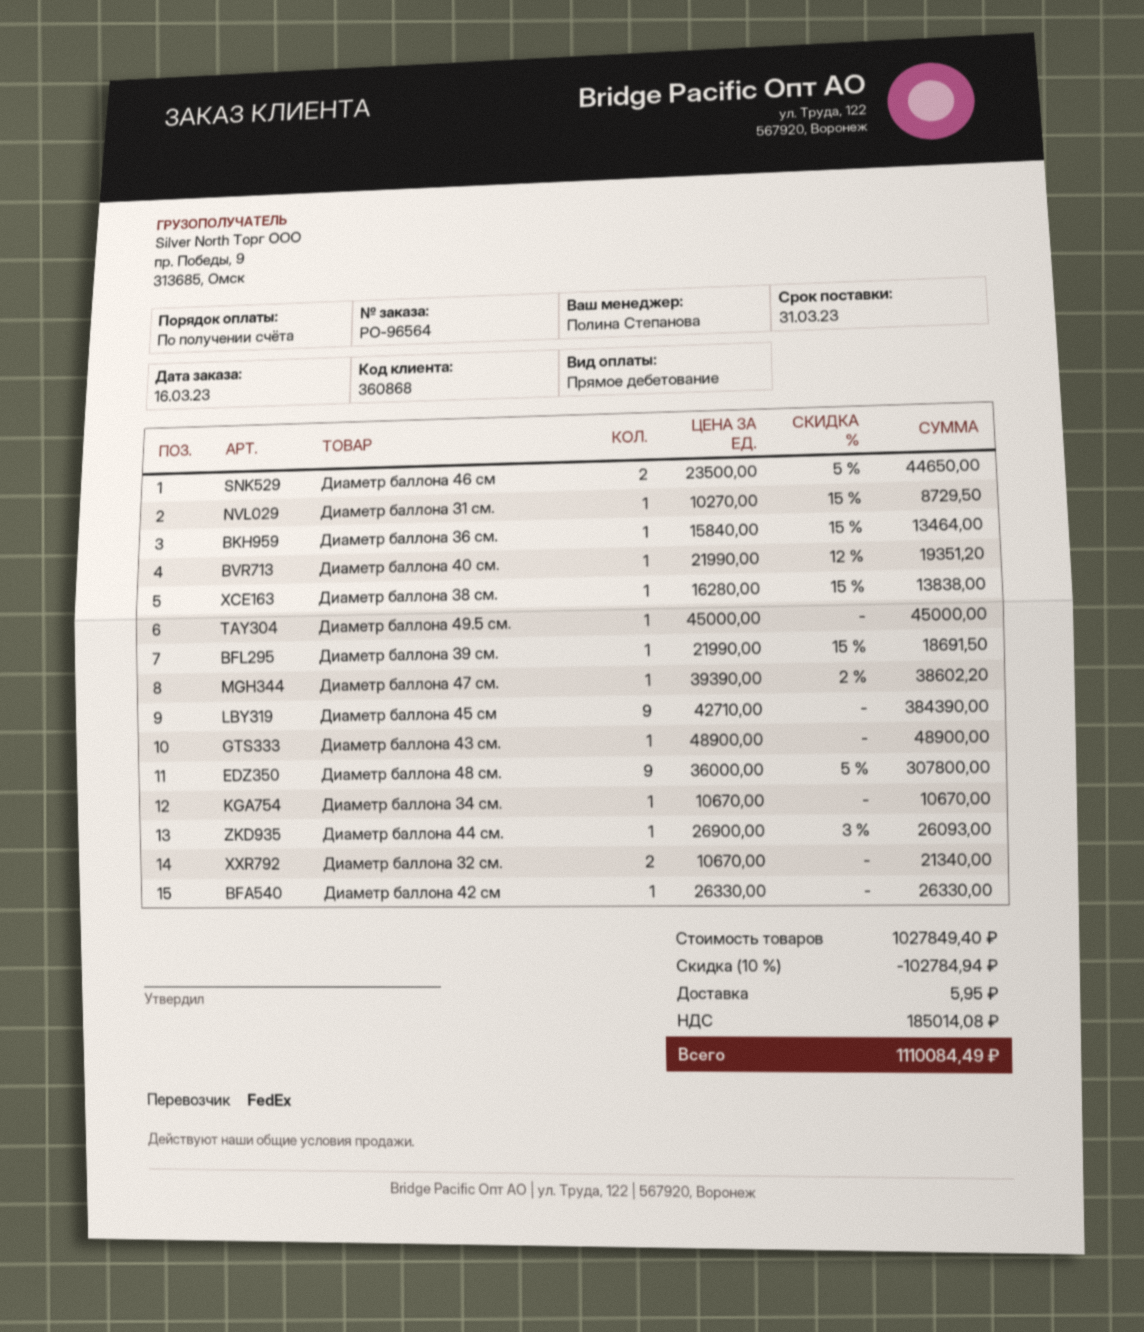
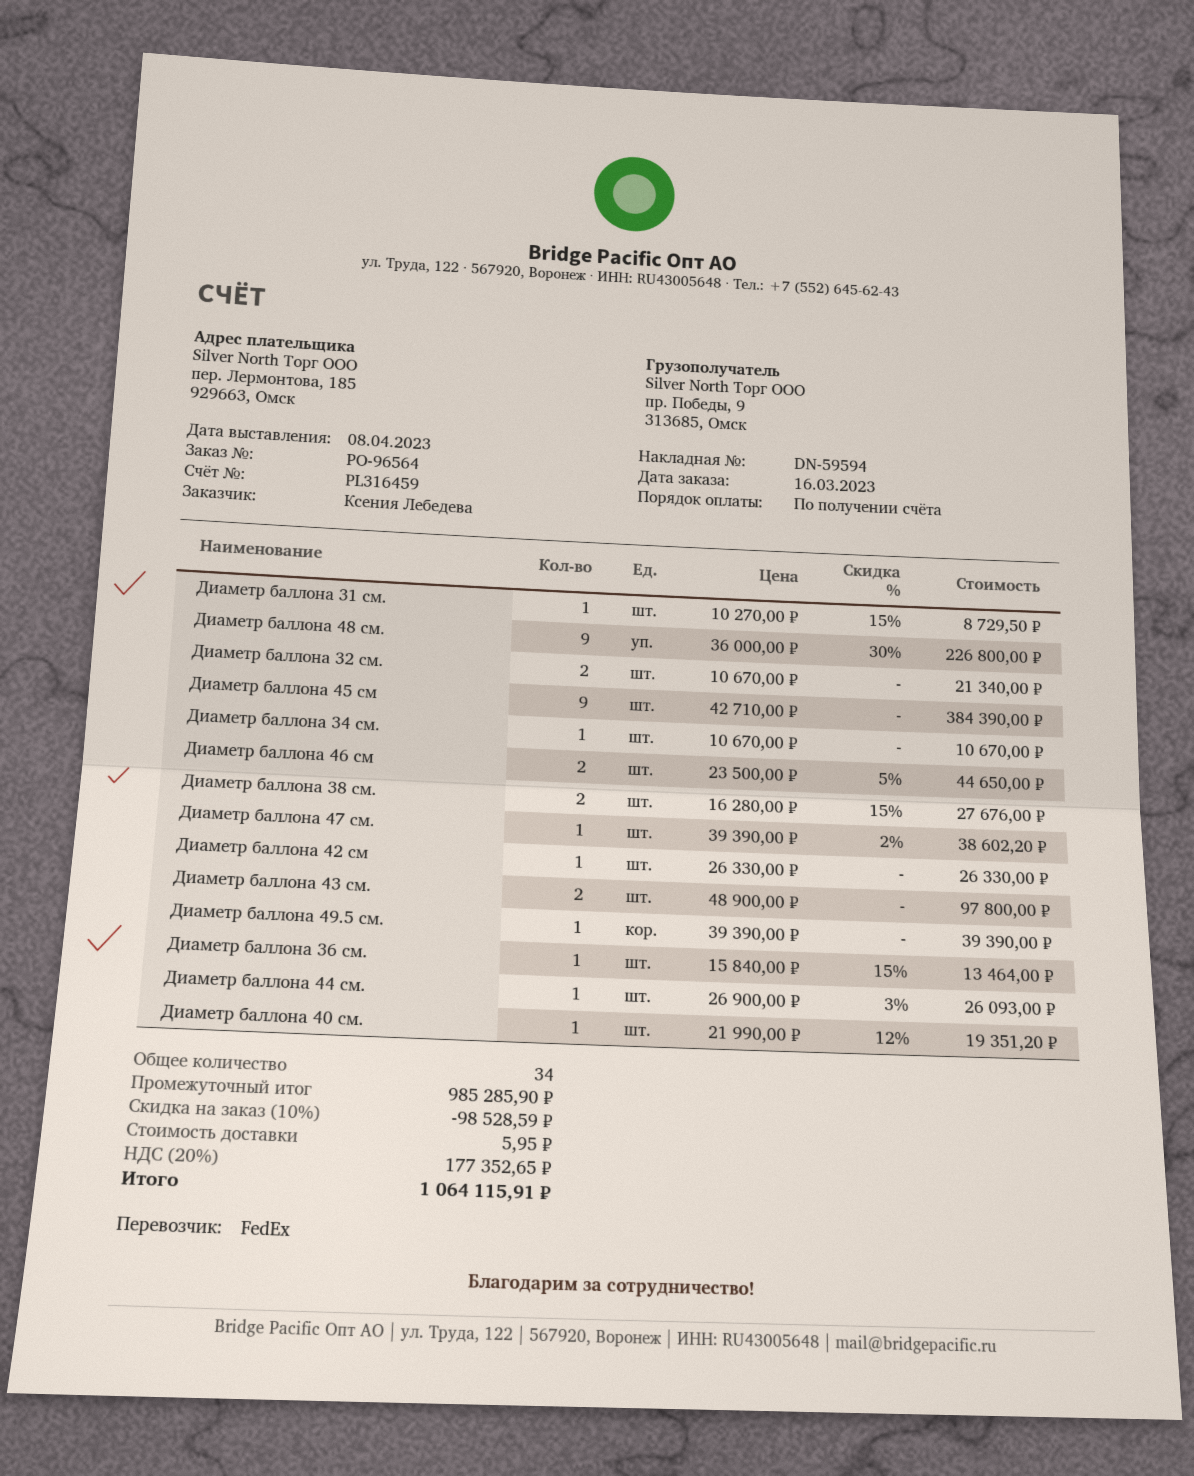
Диаметр баллона 38 см.: 1 x 16280.00 - 15% = 13838.00 -> 2 x 16280.00 - 15% = 27676.00
Диаметр баллона 49.5 см.: 1 x 45000.00 = 45000.00 -> 1 x 39390.00 = 39390.00
Диаметр баллона 39 см.: 1 x 21990.00 - 15% = 18691.50 -> none
Диаметр баллона 43 см.: 1 x 48900.00 = 48900.00 -> 2 x 48900.00 = 97800.00
Диаметр баллона 48 см.: 9 x 36000.00 - 5% = 307800.00 -> 9 x 36000.00 - 30% = 226800.00
subtotal: 1027849.40 -> 985285.90
discount: 10% = 102784.94 -> 10% = 98528.59
tax: 185014.08 -> 177352.65
total: 1110084.49 -> 1064115.91

